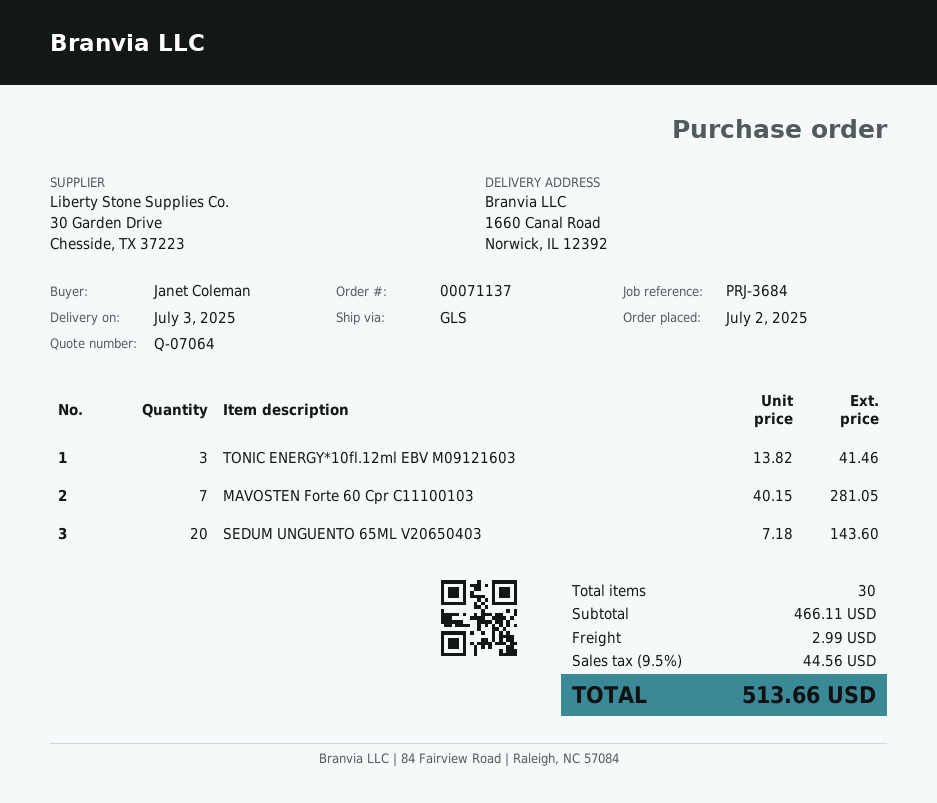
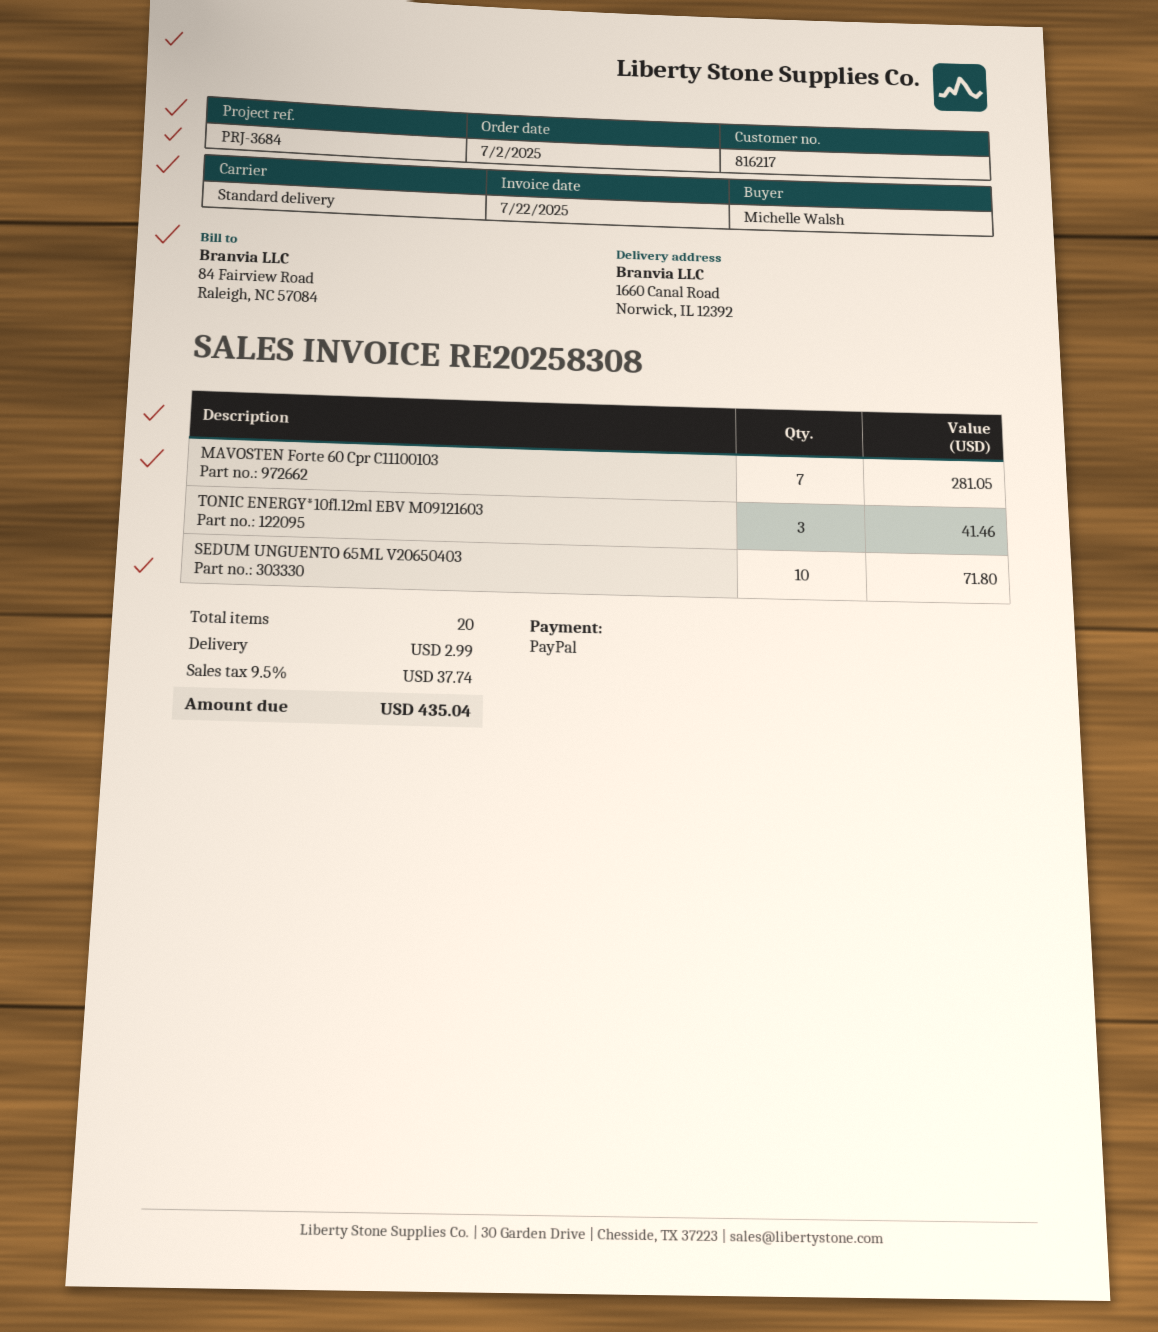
ordered by: Janet Coleman -> Michelle Walsh
shipping method: GLS -> standard
SEDUM UNGUENTO 65ML V20650403: 20 for 143.60 -> 10 for 71.80
total quantity: 30 -> 20
tax: 9.5% = 44.56 -> 9.5% = 37.74
total: 513.66 -> 435.04

